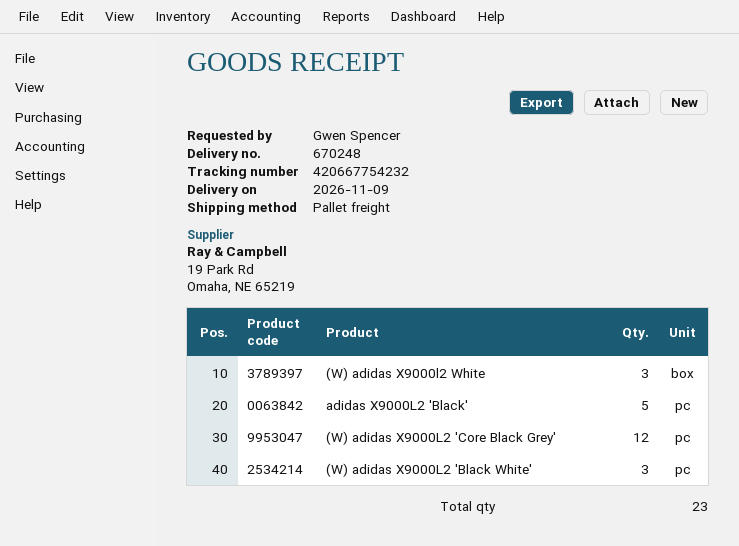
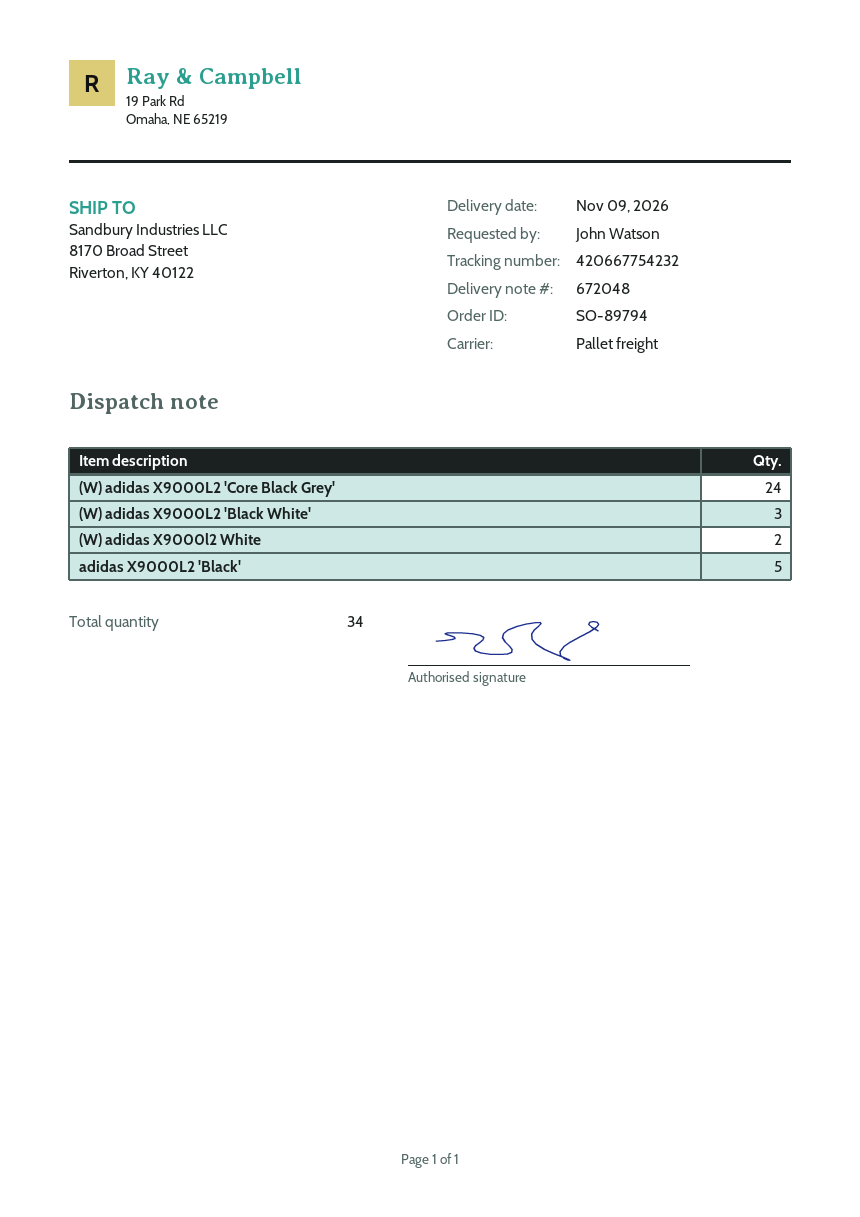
delivery note number: 670248 -> 672048
ordered by: Gwen Spencer -> John Watson
(W) adidas X9000l2 White: 3 -> 2
(W) adidas X9000L2 'Core Black Grey': 12 -> 24
total quantity: 23 -> 34

